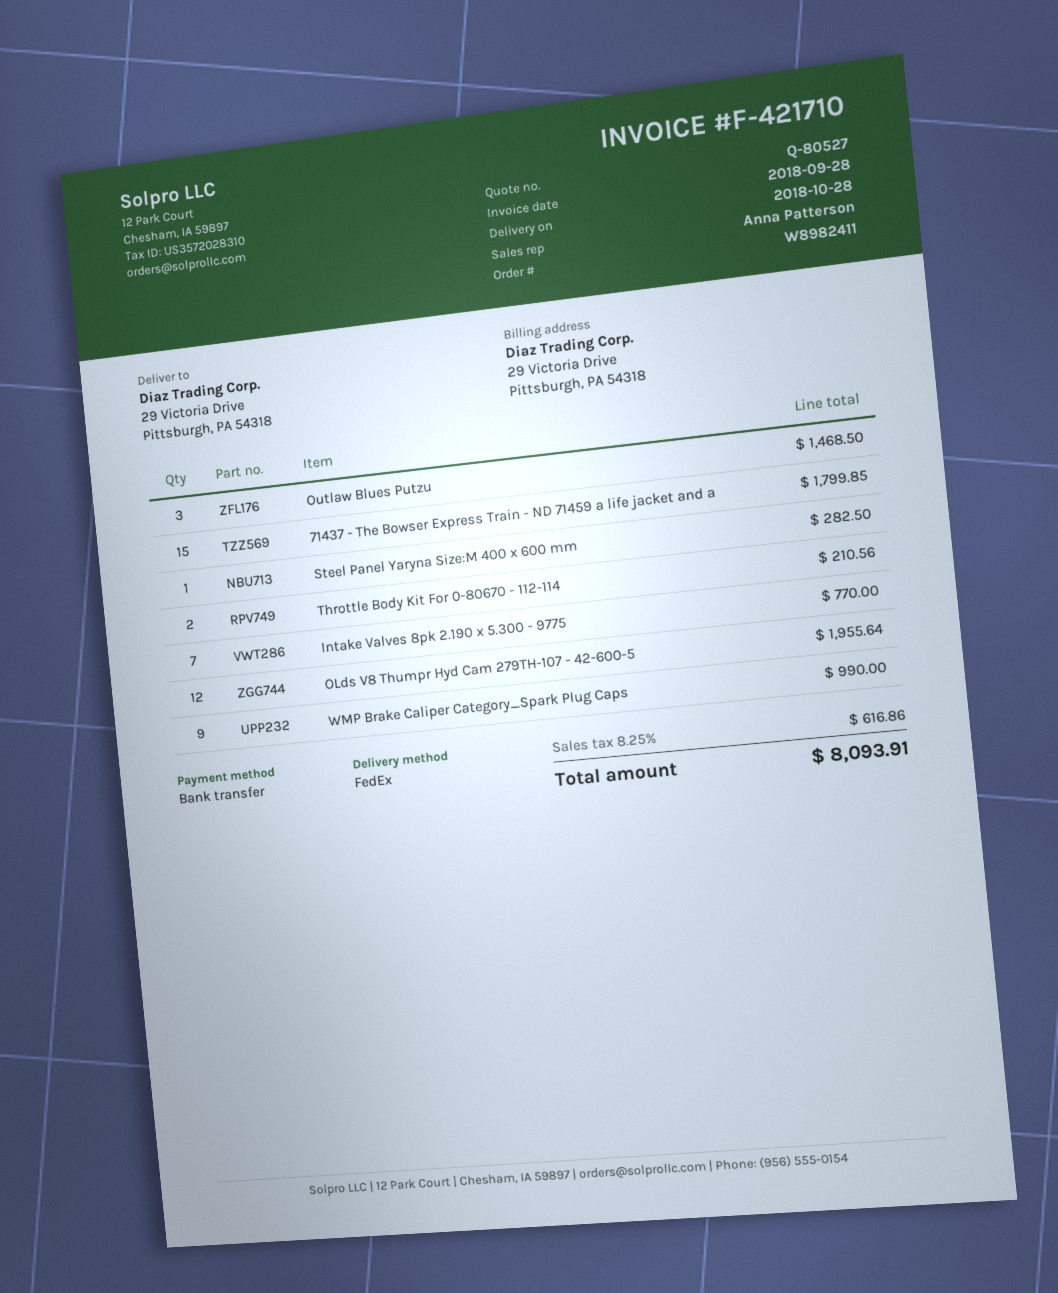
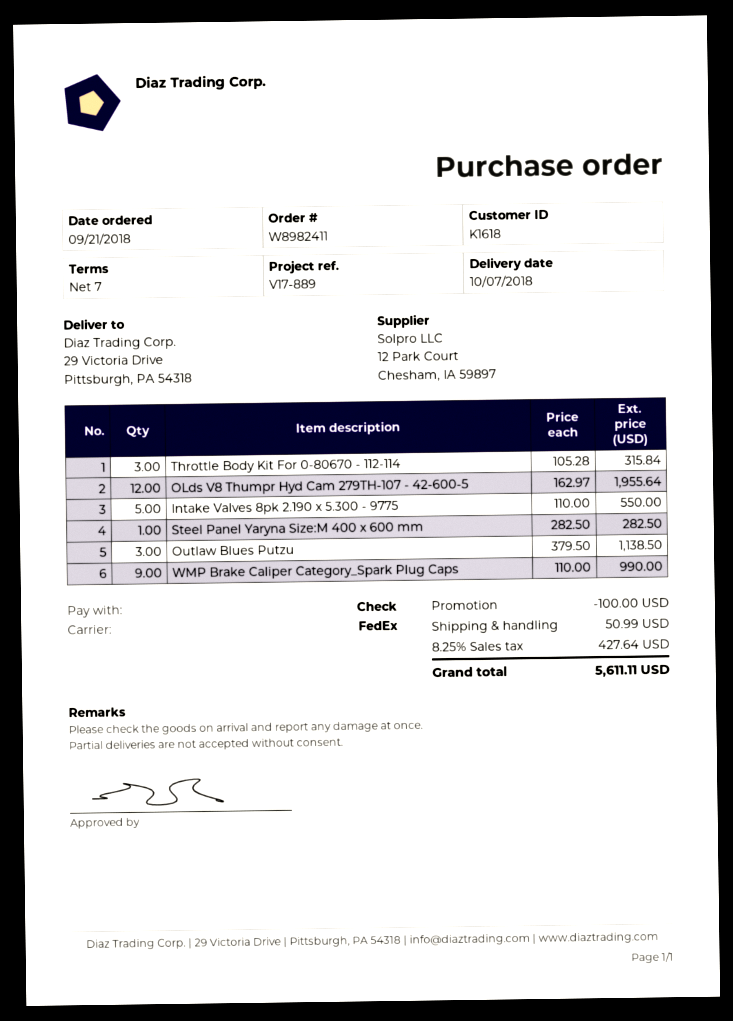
delivery date: 2018-10-28 -> 2018-10-07
payment method: bank transfer -> cheque
Outlaw Blues Putzu: 3 for 1468.50 -> 3 for 1138.50
71437 - The Bowser Express Train - ND 71459 a life jacket and a: 15 for 1799.85 -> none
Throttle Body Kit For 0-80670 - 112-114: 2 for 210.56 -> 3 for 315.84
Intake Valves 8pk 2.190 x 5.300 - 9775: 7 for 770.00 -> 5 for 550.00
discount: none -> 100.00
shipping: none -> 50.99
tax: 8.25% = 616.86 -> 8.25% = 427.64
total: 8093.91 -> 5611.11

